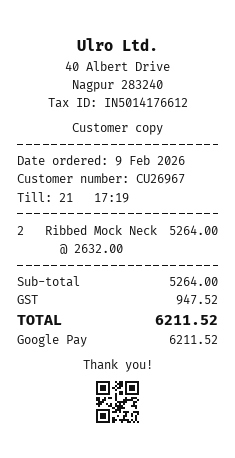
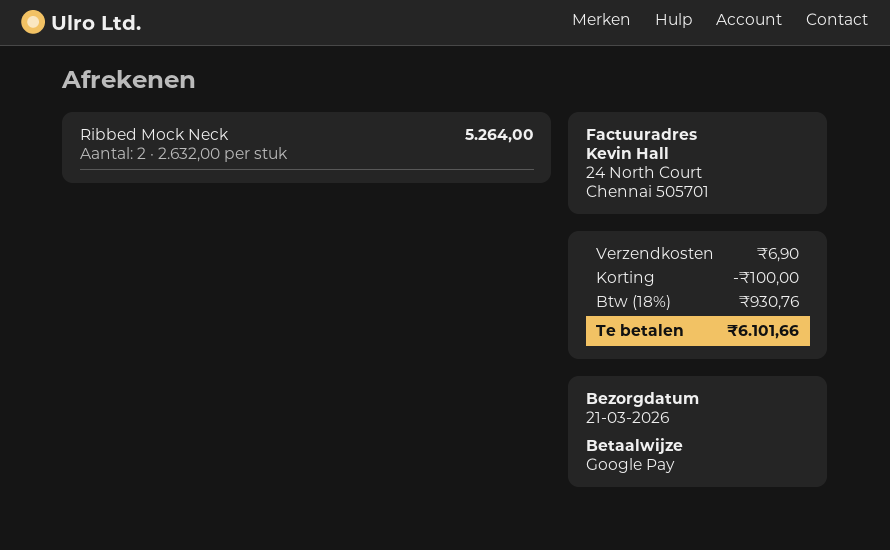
discount: none -> 100.00
shipping: none -> 6.90
tax: 947.52 -> 930.76
total: 6211.52 -> 6101.66

